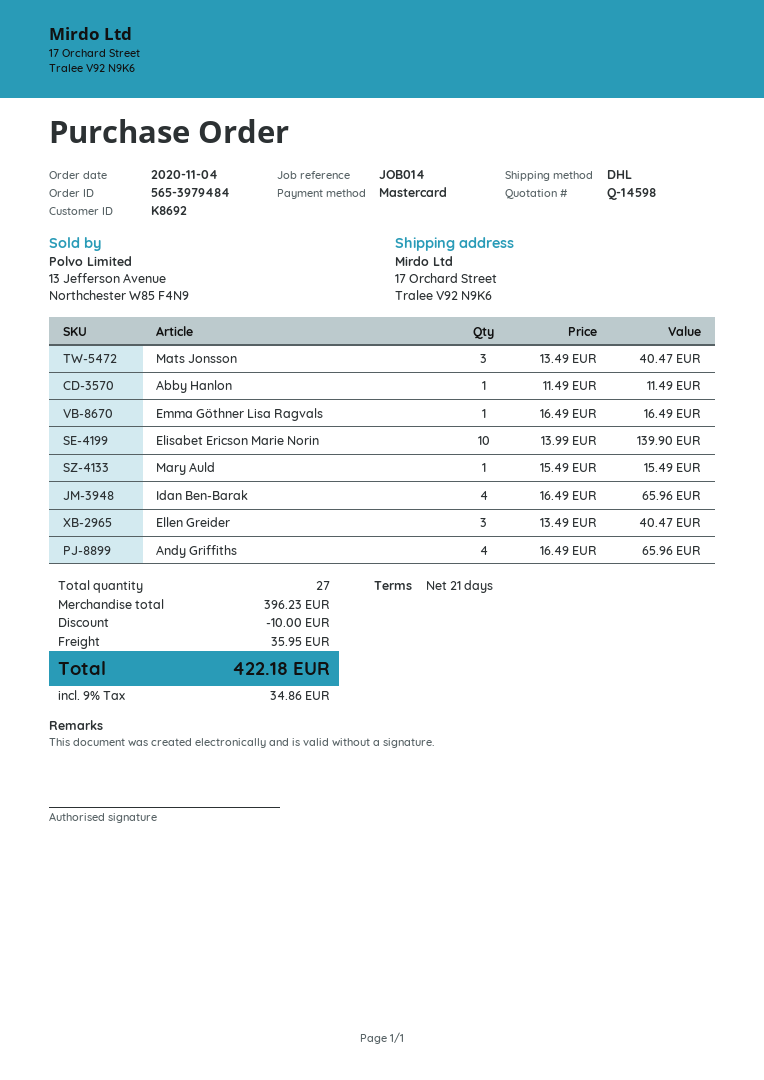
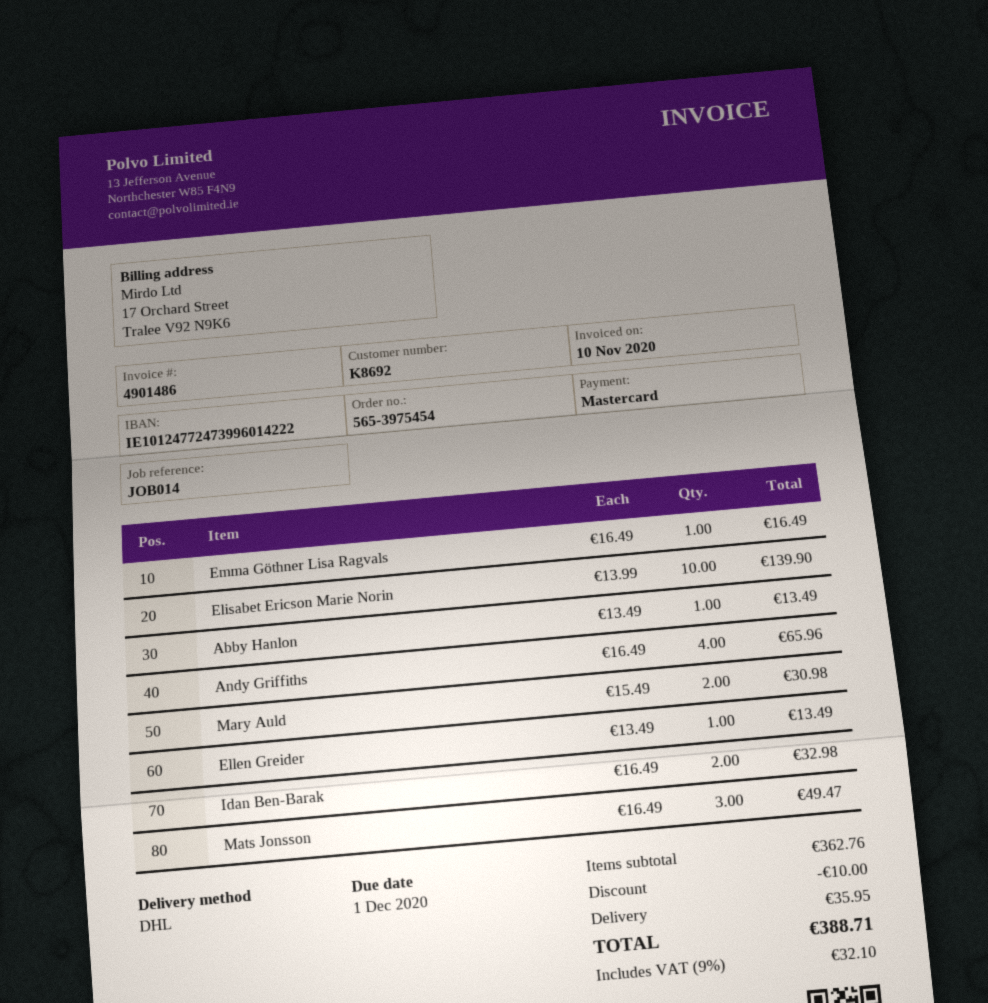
order number: 565-3979484 -> 565-3975454
Mats Jonsson: 3 x 13.49 = 40.47 -> 3 x 16.49 = 49.47
Abby Hanlon: 1 x 11.49 = 11.49 -> 1 x 13.49 = 13.49
Mary Auld: 1 x 15.49 = 15.49 -> 2 x 15.49 = 30.98
Idan Ben-Barak: 4 x 16.49 = 65.96 -> 2 x 16.49 = 32.98
Ellen Greider: 3 x 13.49 = 40.47 -> 1 x 13.49 = 13.49
subtotal: 396.23 -> 362.76
tax: 9% = 34.86 -> 9% = 32.10
total: 422.18 -> 388.71

